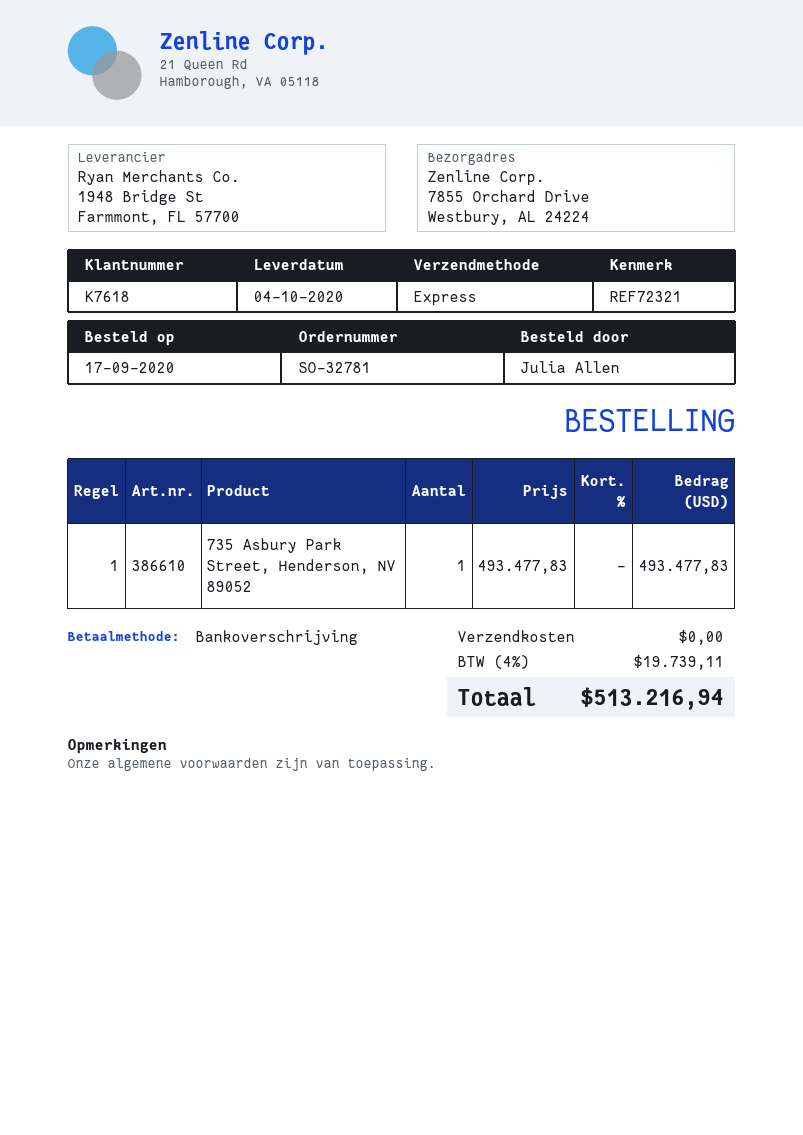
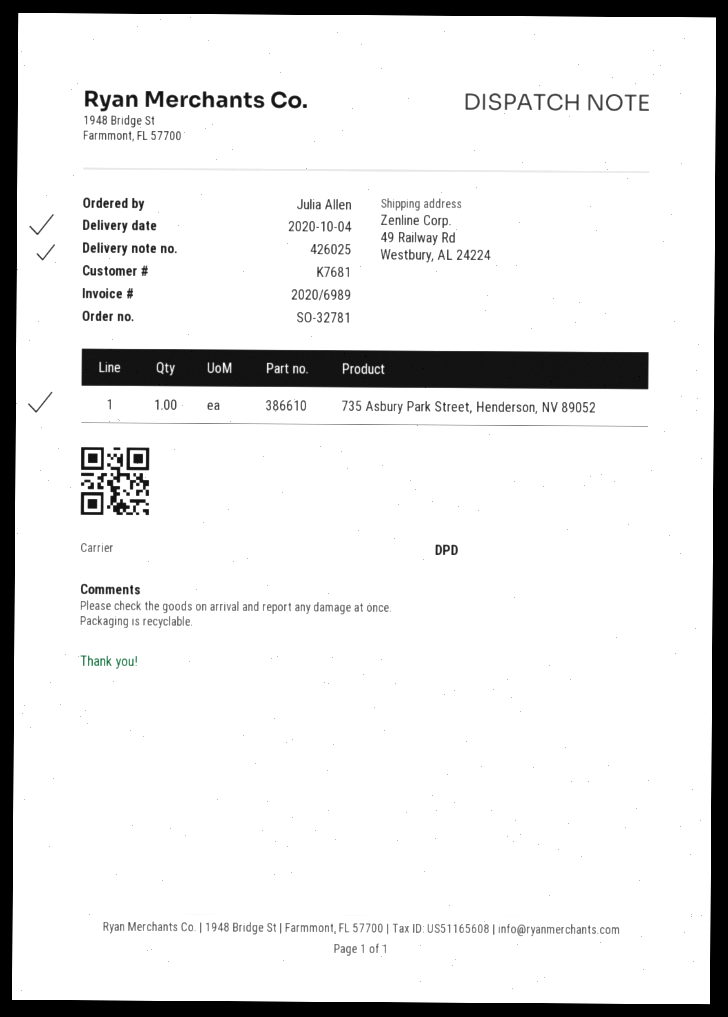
customer number: K7618 -> K7681
shipping method: express -> DPD
ship to: 7855 Orchard Drive, Westbury, AL 24224 -> 49 Railway Rd, Westbury, AL 24224

